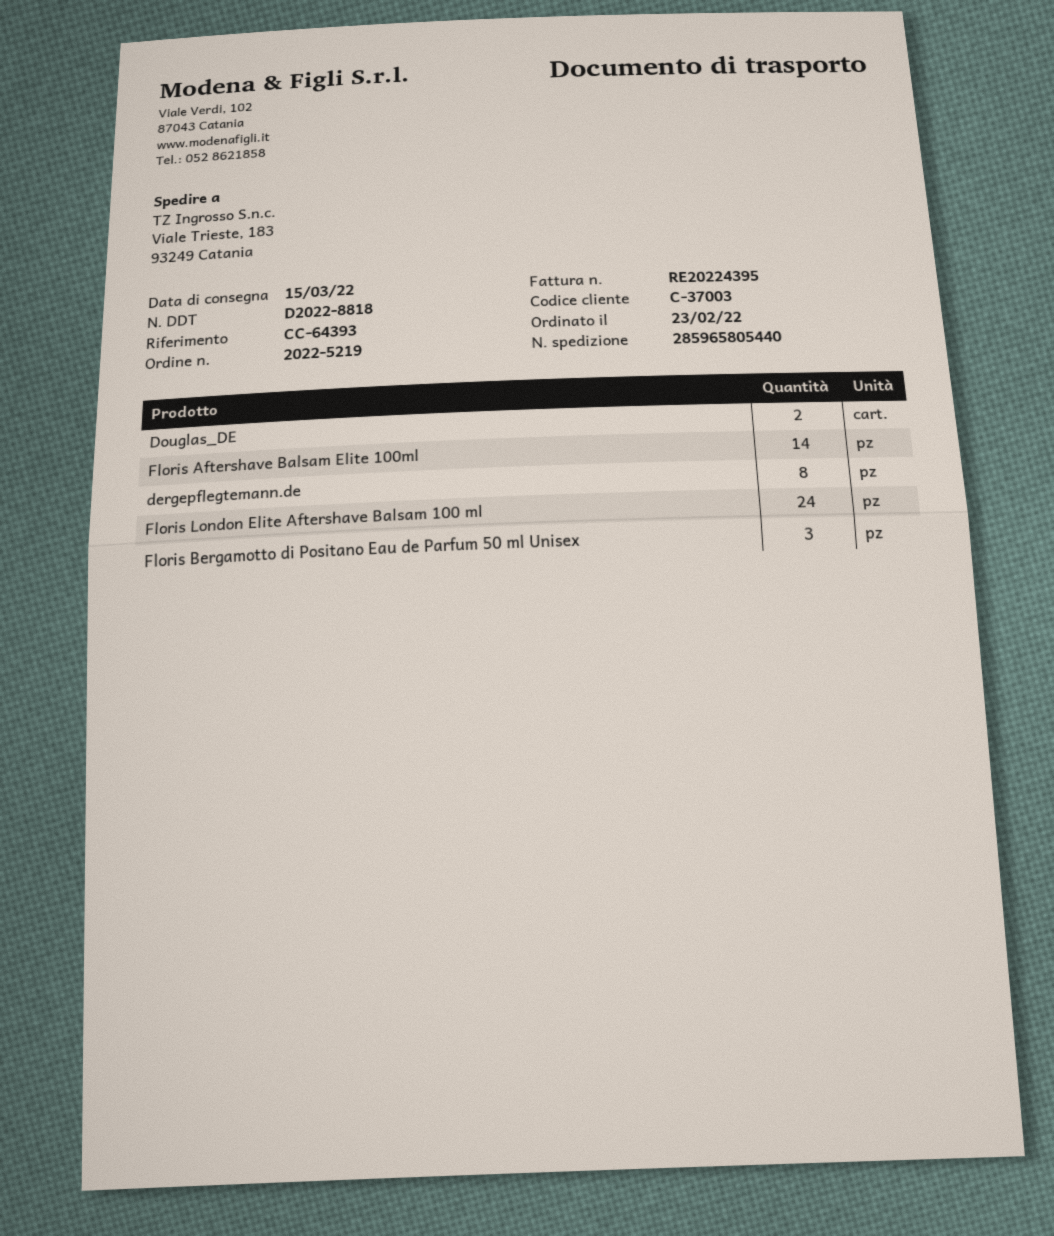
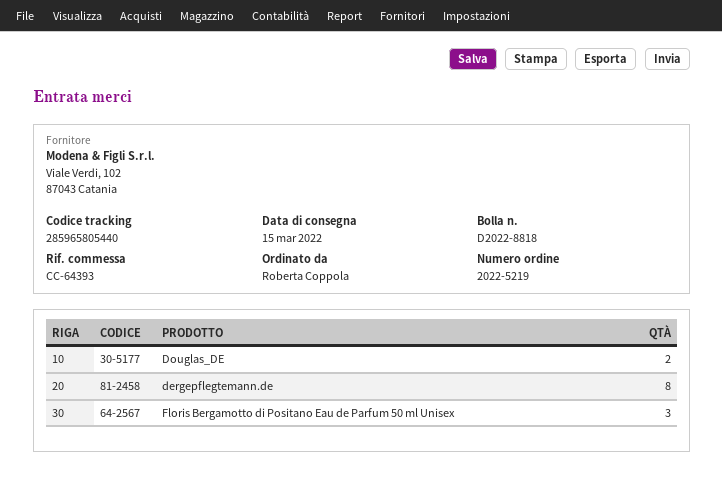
Floris Aftershave Balsam Elite 100ml: 14 -> none
Floris London Elite Aftershave Balsam 100 ml: 24 -> none

